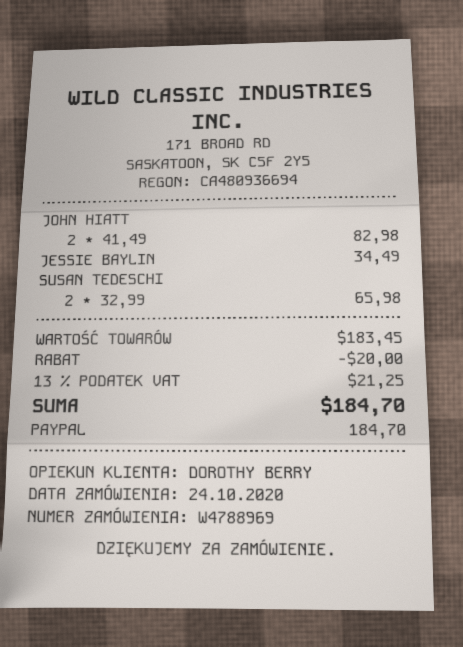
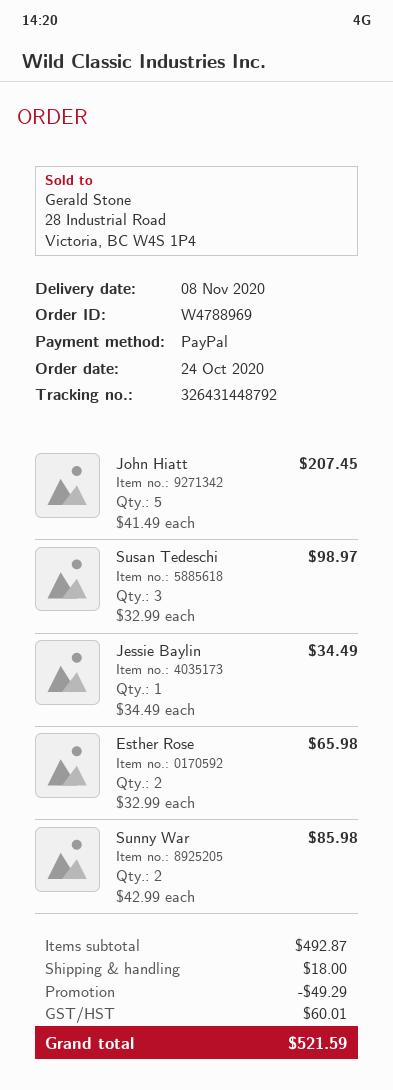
JOHN HIATT: 2 x 41.49 = 82.98 -> 5 x 41.49 = 207.45
SUSAN TEDESCHI: 2 x 32.99 = 65.98 -> 3 x 32.99 = 98.97
Esther Rose: none -> 2 x 32.99 = 65.98
Sunny War: none -> 2 x 42.99 = 85.98
subtotal: 183.45 -> 492.87
discount: 20.00 -> 49.29
shipping: none -> 18.00
tax: 21.25 -> 60.01
total: 184.70 -> 521.59

